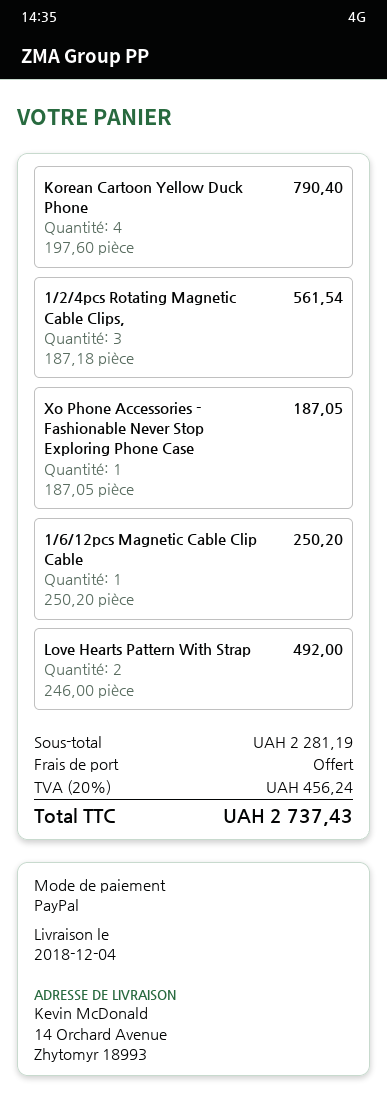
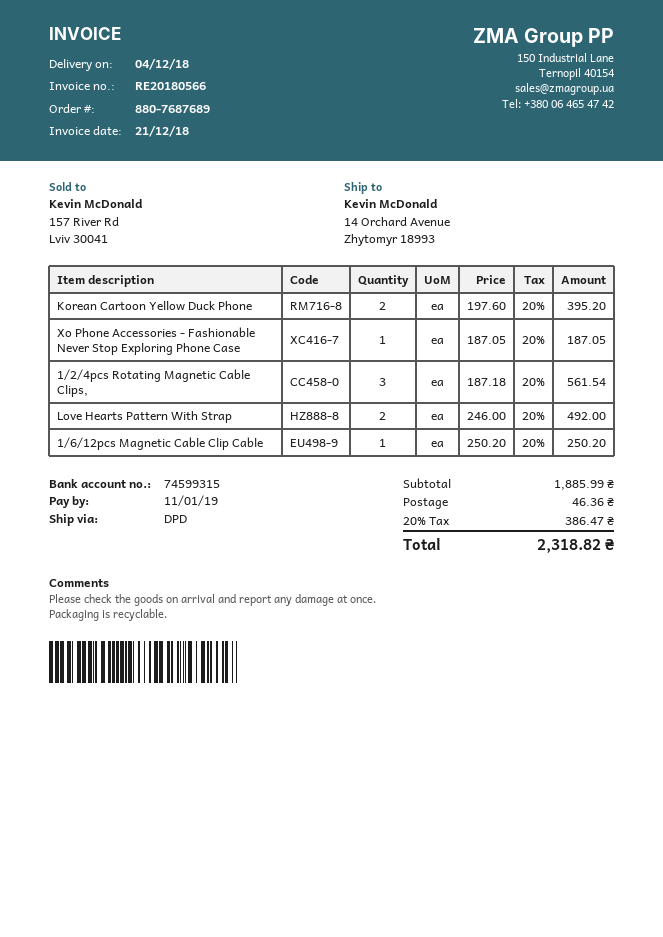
Korean Cartoon Yellow Duck Phone: 4 x 197.60 = 790.40 -> 2 x 197.60 = 395.20
subtotal: 2281.19 -> 1885.99
shipping: 0.00 -> 46.36
tax: 20% = 456.24 -> 20% = 386.47
total: 2737.43 -> 2318.82

